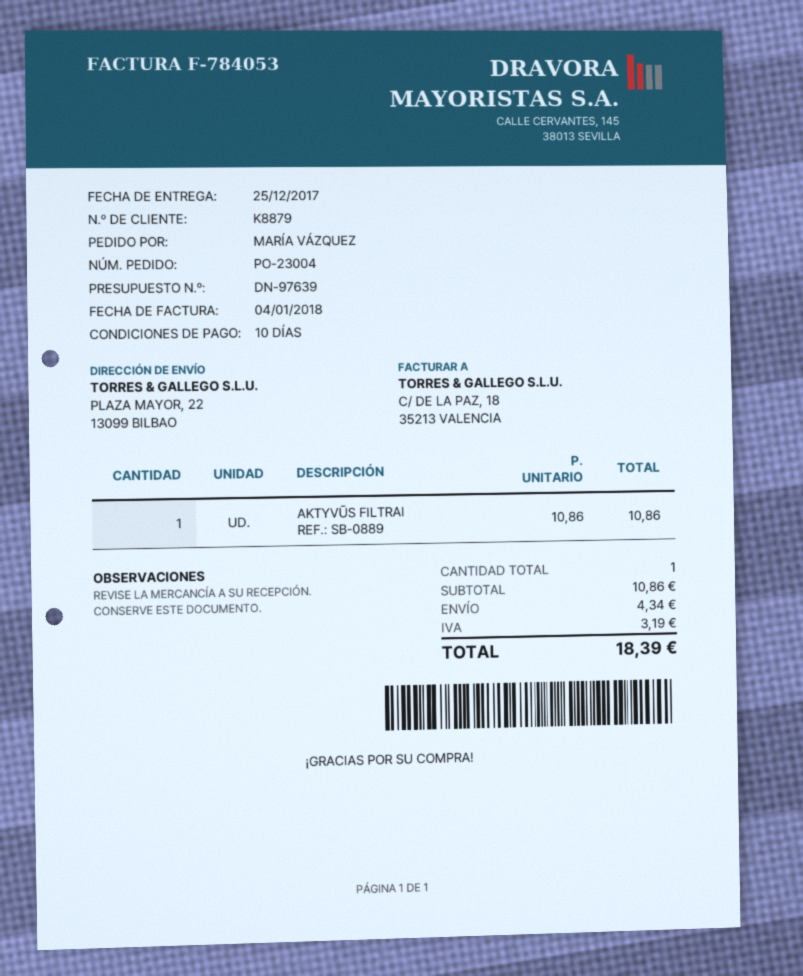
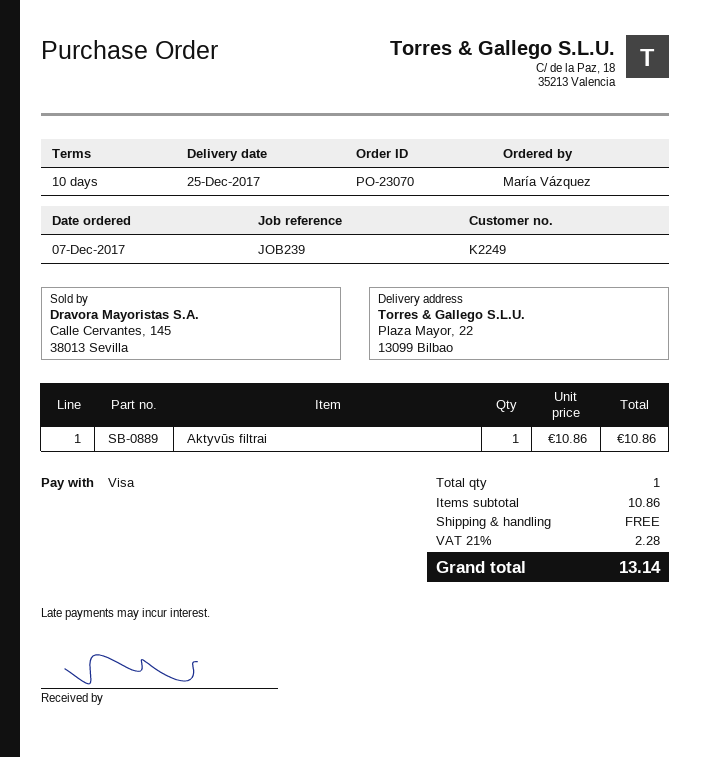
order number: PO-23004 -> PO-23070
customer number: K8879 -> K2249
shipping: 4.34 -> 0.00
tax: 3.19 -> 2.28
total: 18.39 -> 13.14

